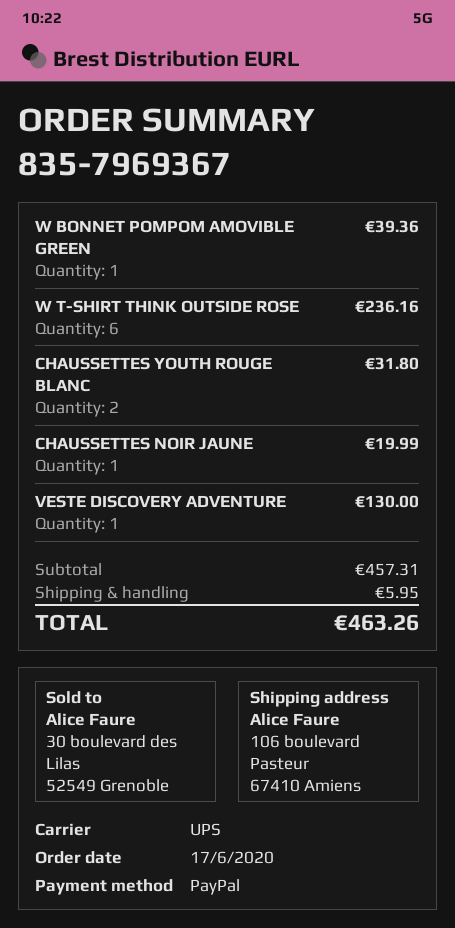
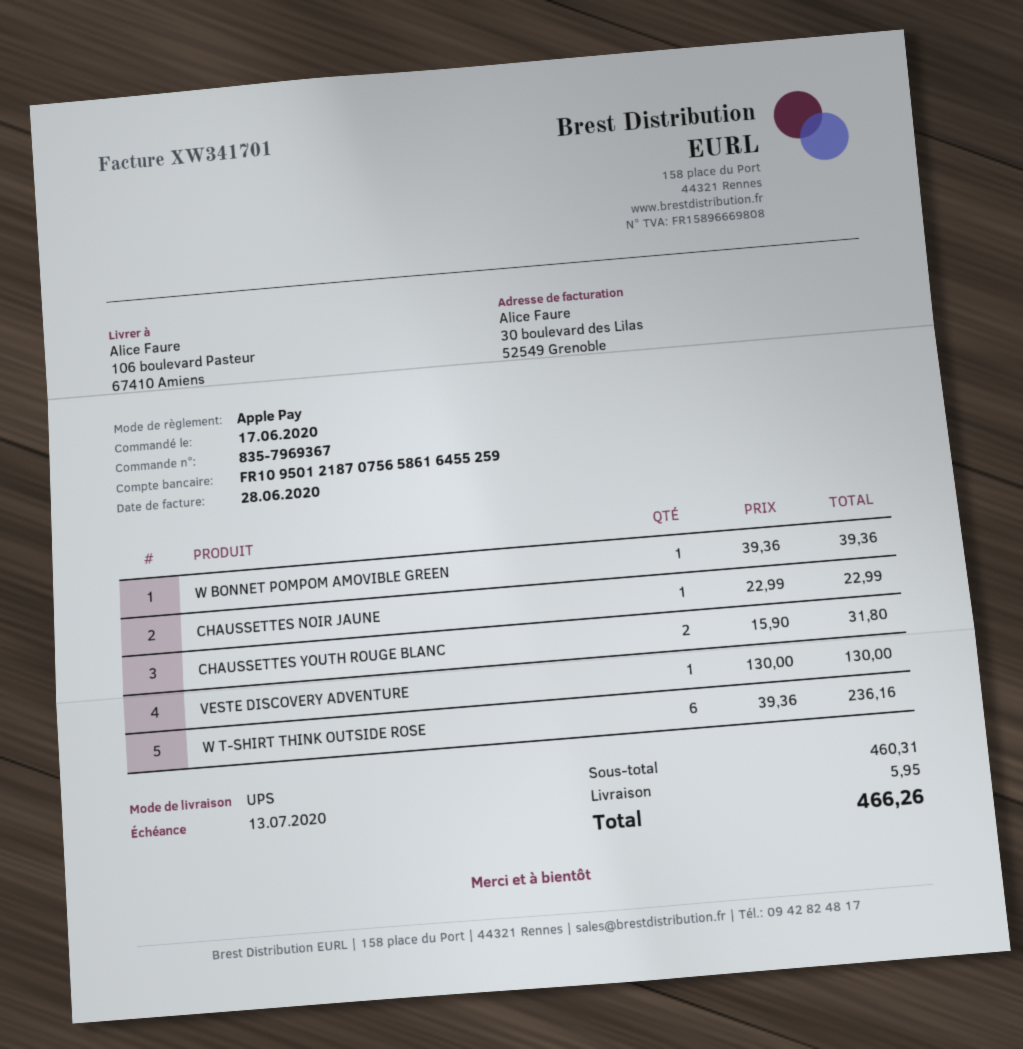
payment method: PayPal -> Apple Pay
CHAUSSETTES NOIR JAUNE: 1 for 19.99 -> 1 for 22.99
subtotal: 457.31 -> 460.31
total: 463.26 -> 466.26

